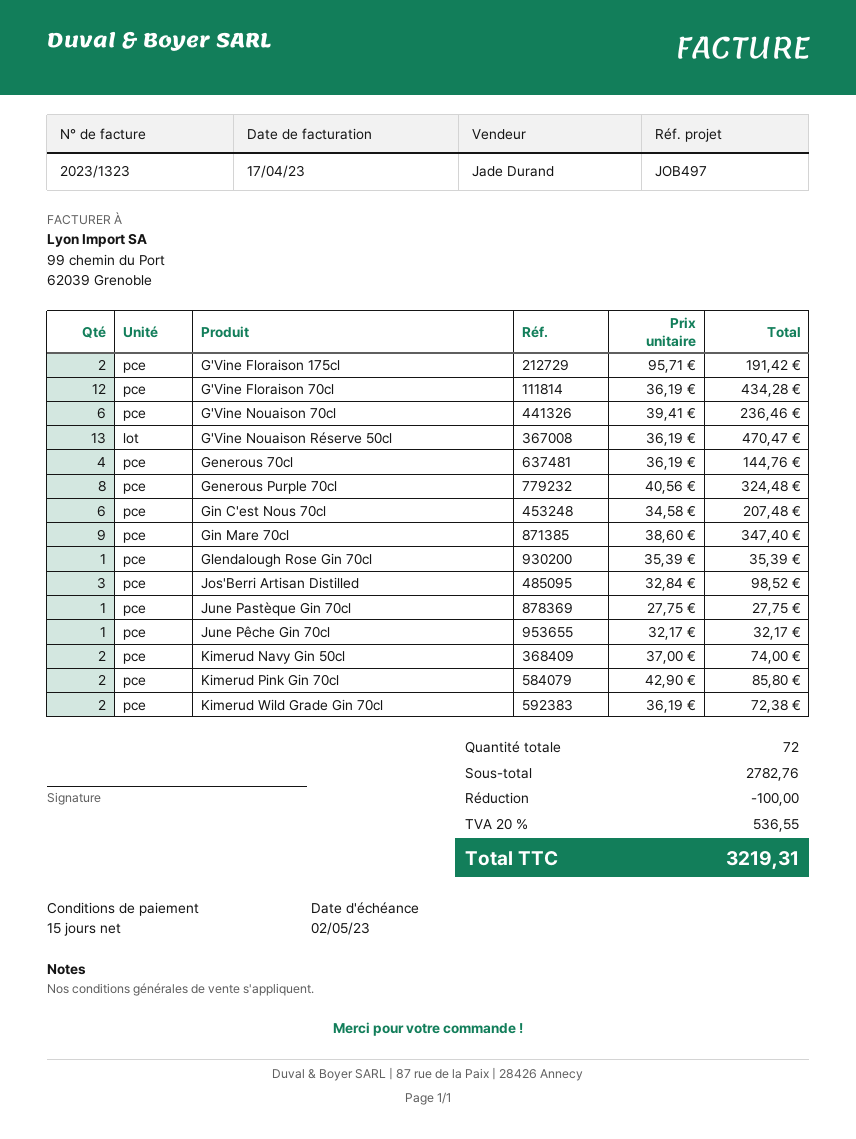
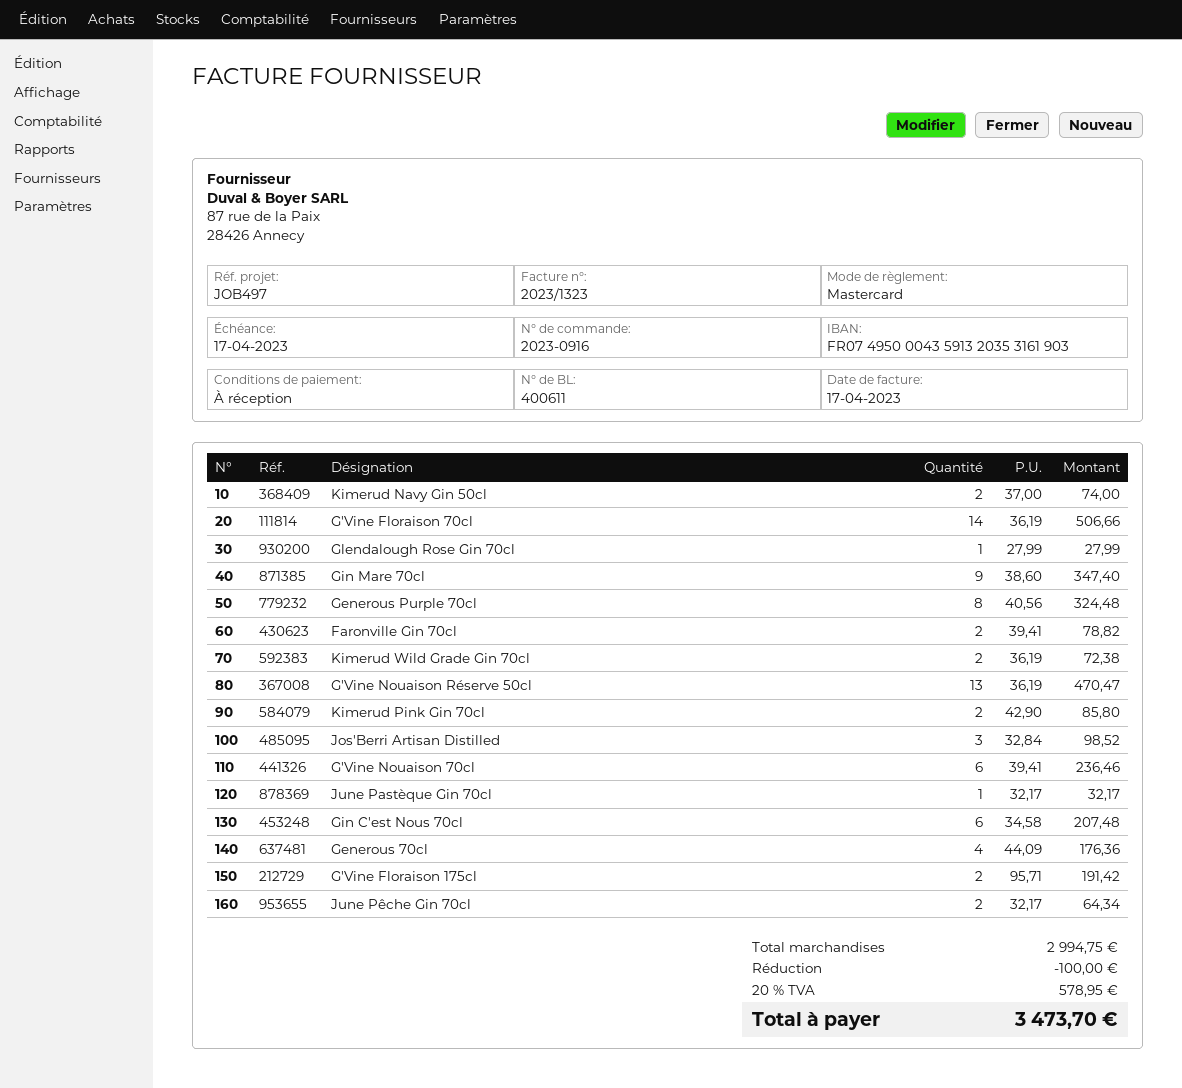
payment terms: 15 days -> on receipt
due date: 2023-05-02 -> 2023-04-17
G'Vine Floraison 70cl: 12 x 36.19 = 434.28 -> 14 x 36.19 = 506.66
Generous 70cl: 4 x 36.19 = 144.76 -> 4 x 44.09 = 176.36
Glendalough Rose Gin 70cl: 1 x 35.39 = 35.39 -> 1 x 27.99 = 27.99
June Pastèque Gin 70cl: 1 x 27.75 = 27.75 -> 1 x 32.17 = 32.17
June Pêche Gin 70cl: 1 x 32.17 = 32.17 -> 2 x 32.17 = 64.34
Faronville Gin 70cl: none -> 2 x 39.41 = 78.82
subtotal: 2782.76 -> 2994.75
tax: 20% = 536.55 -> 20% = 578.95
total: 3219.31 -> 3473.70

